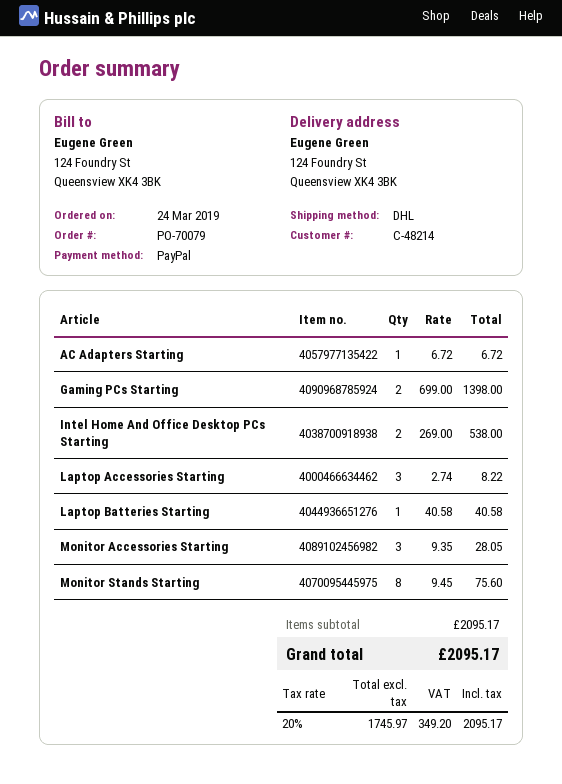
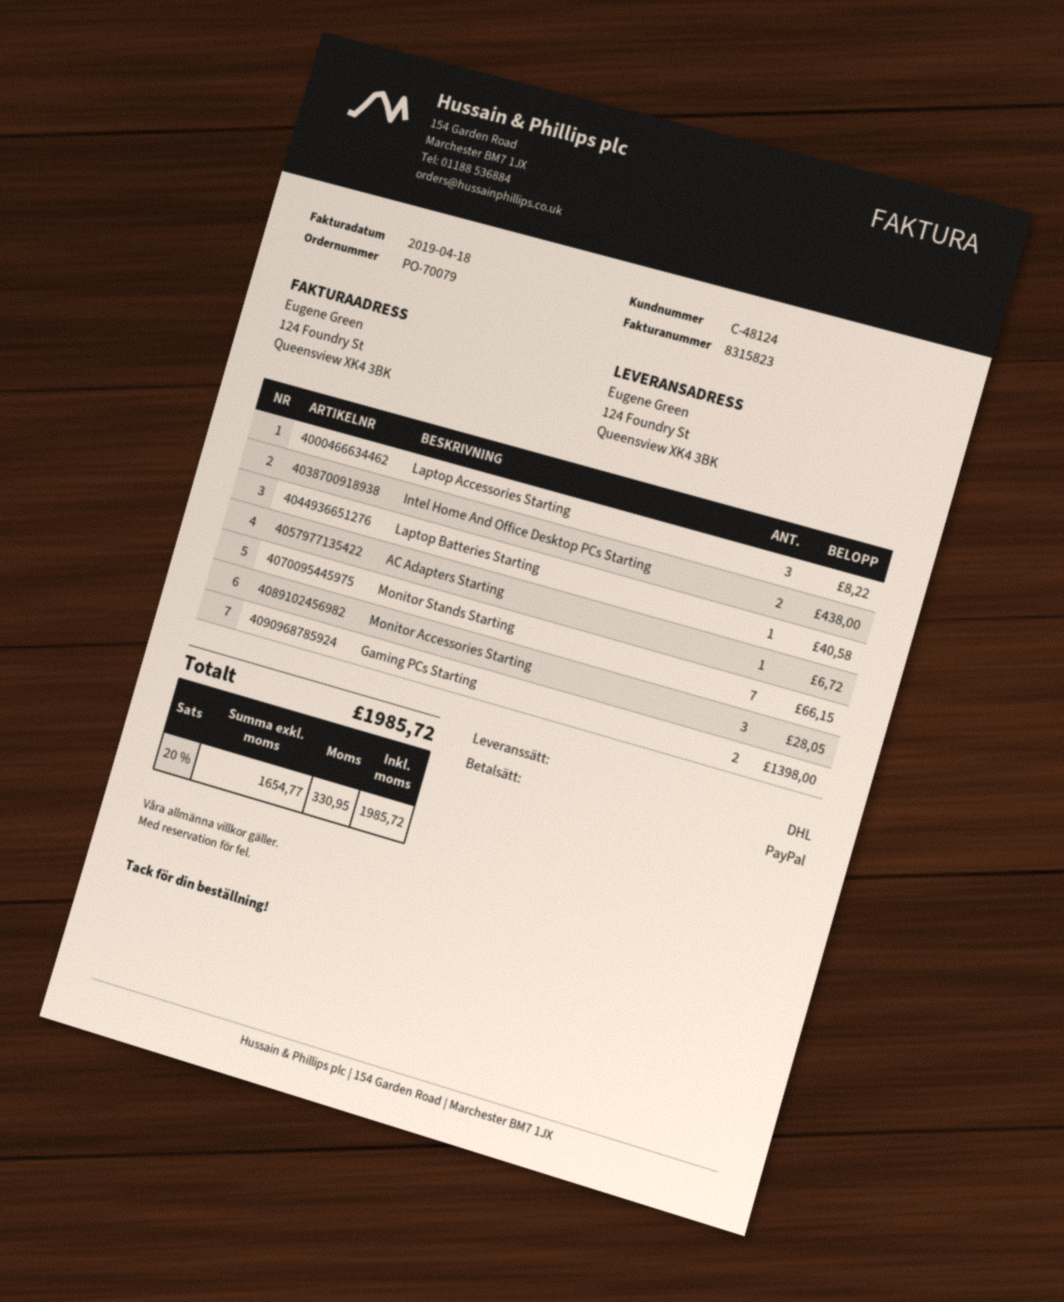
customer number: C-48214 -> C-48124
Intel Home And Office Desktop PCs Starting: 2 for 538.00 -> 2 for 438.00
Monitor Stands Starting: 8 for 75.60 -> 7 for 66.15
net: 1745.97 -> 1654.77
tax: 20% = 349.20 -> 20% = 330.95
total: 2095.17 -> 1985.72

